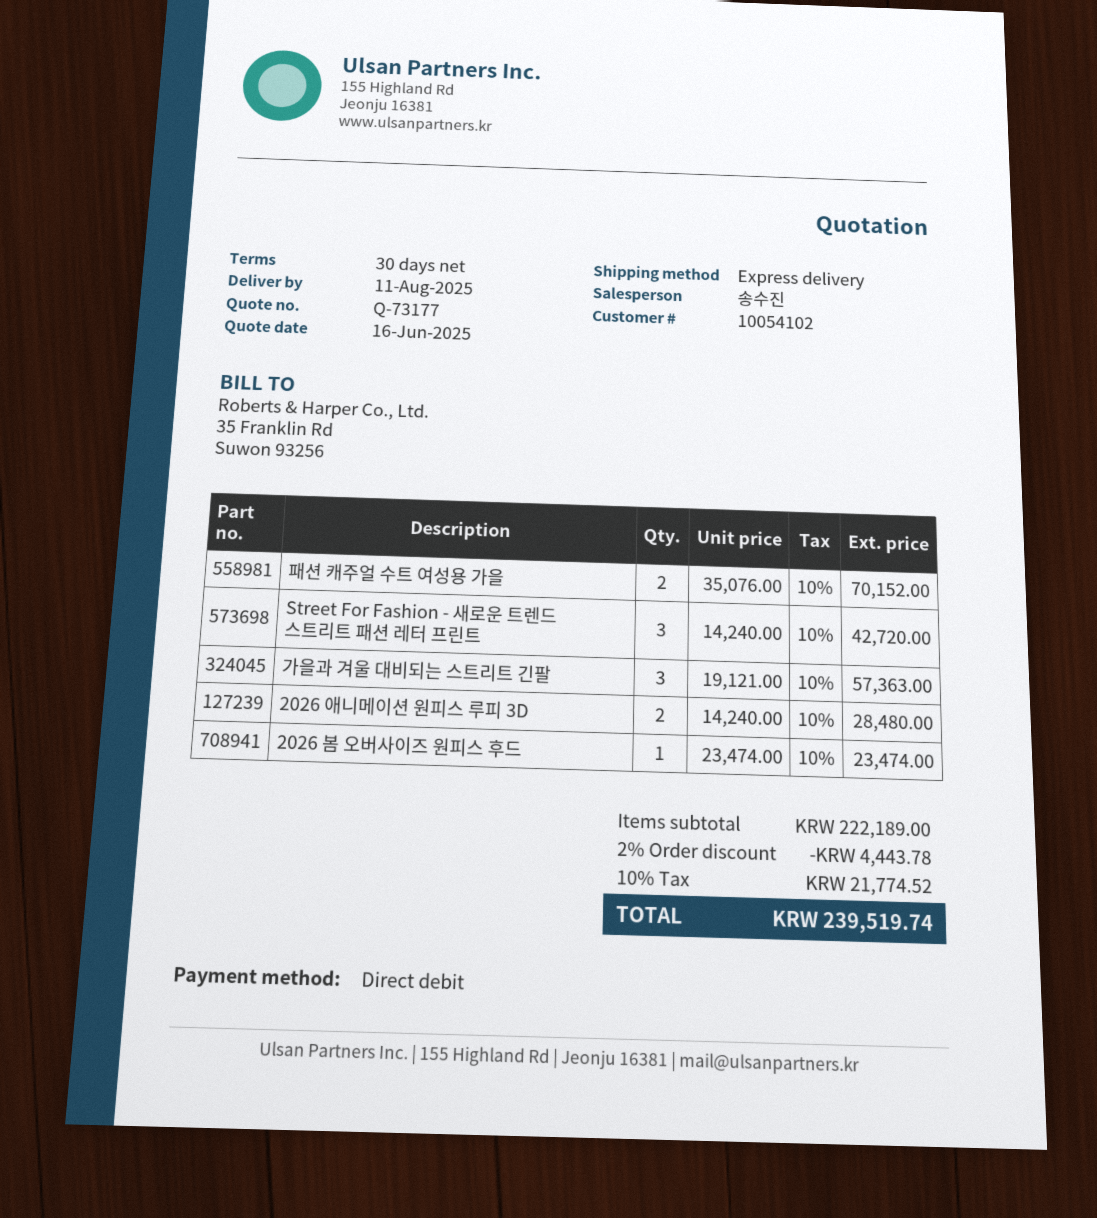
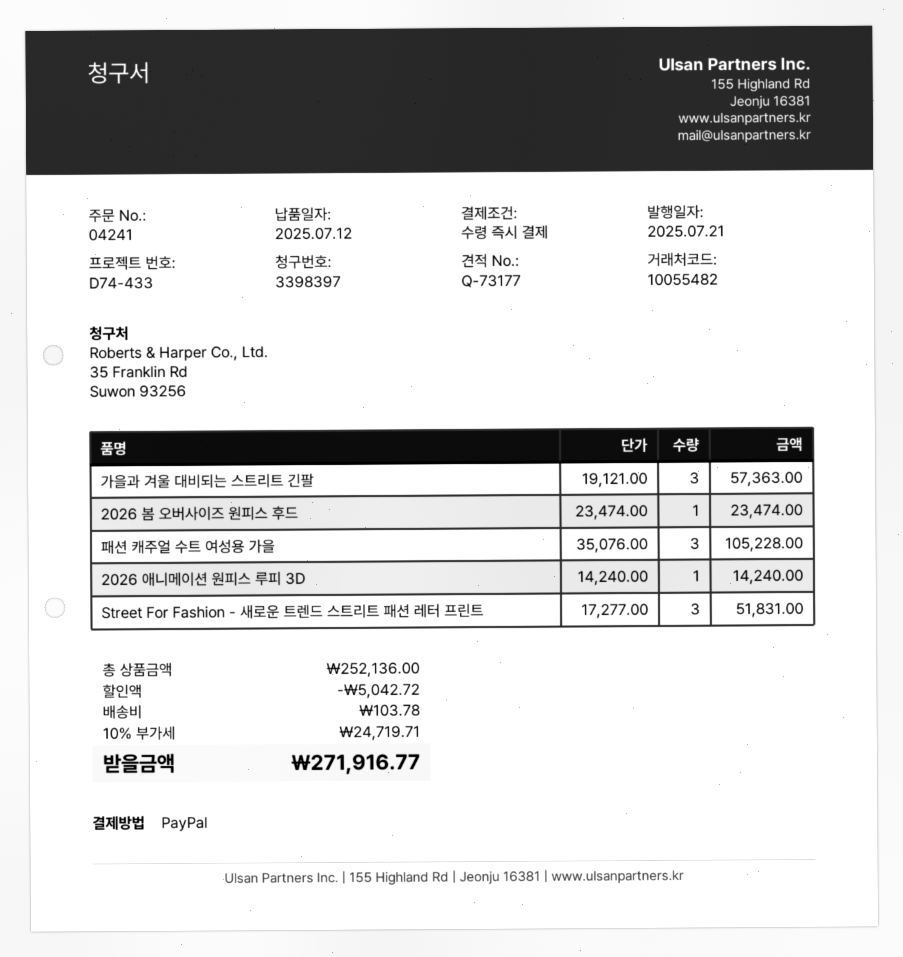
delivery date: 2025-08-11 -> 2025-07-12
payment terms: 30 days -> on receipt
customer number: 10054102 -> 10055482
payment method: direct debit -> PayPal
패션 캐주얼 수트 여성용 가을: 2 x 35076.00 = 70152.00 -> 3 x 35076.00 = 105228.00
Street For Fashion - 새로운 트렌드 스트리트 패션 레터 프린트: 3 x 14240.00 = 42720.00 -> 3 x 17277.00 = 51831.00
2026 애니메이션 원피스 루피 3D: 2 x 14240.00 = 28480.00 -> 1 x 14240.00 = 14240.00
subtotal: 222189.00 -> 252136.00
discount: 4443.78 -> 5042.72
shipping: none -> 103.78
tax: 10% = 21774.52 -> 10% = 24719.71
total: 239519.74 -> 271916.77

